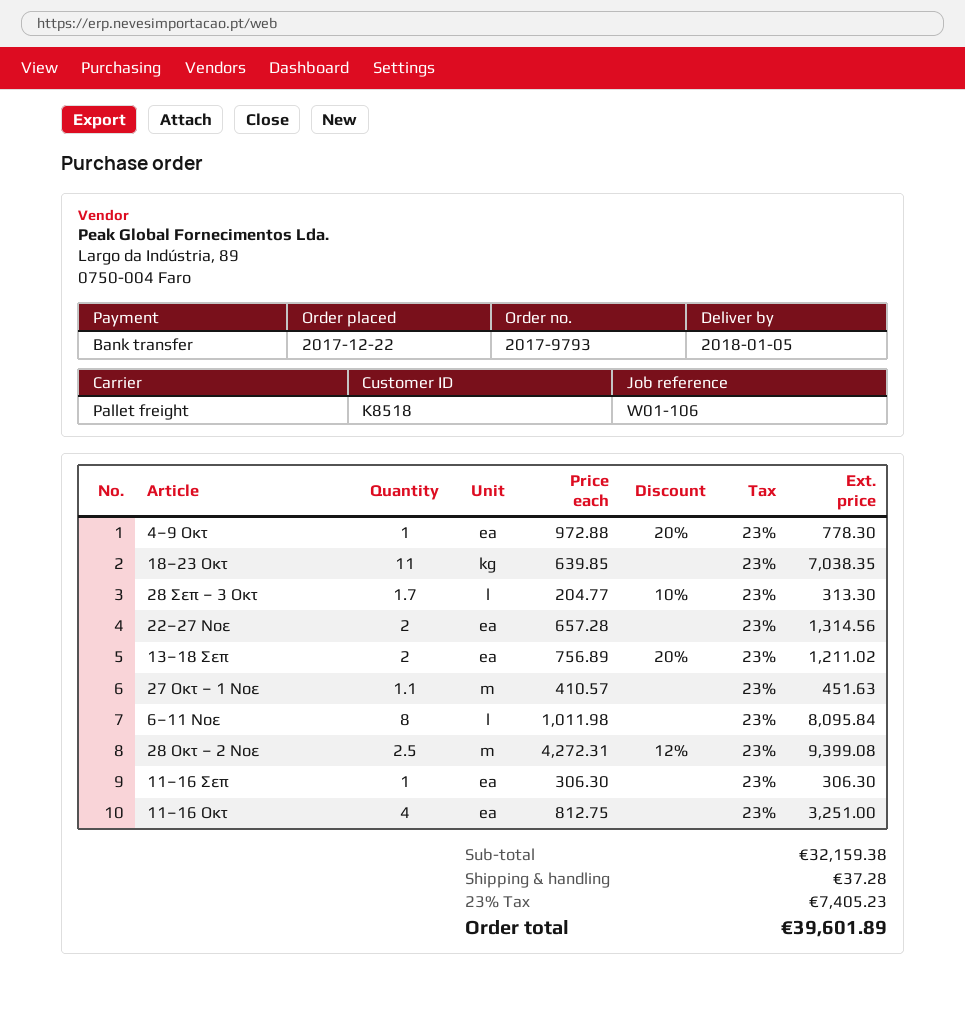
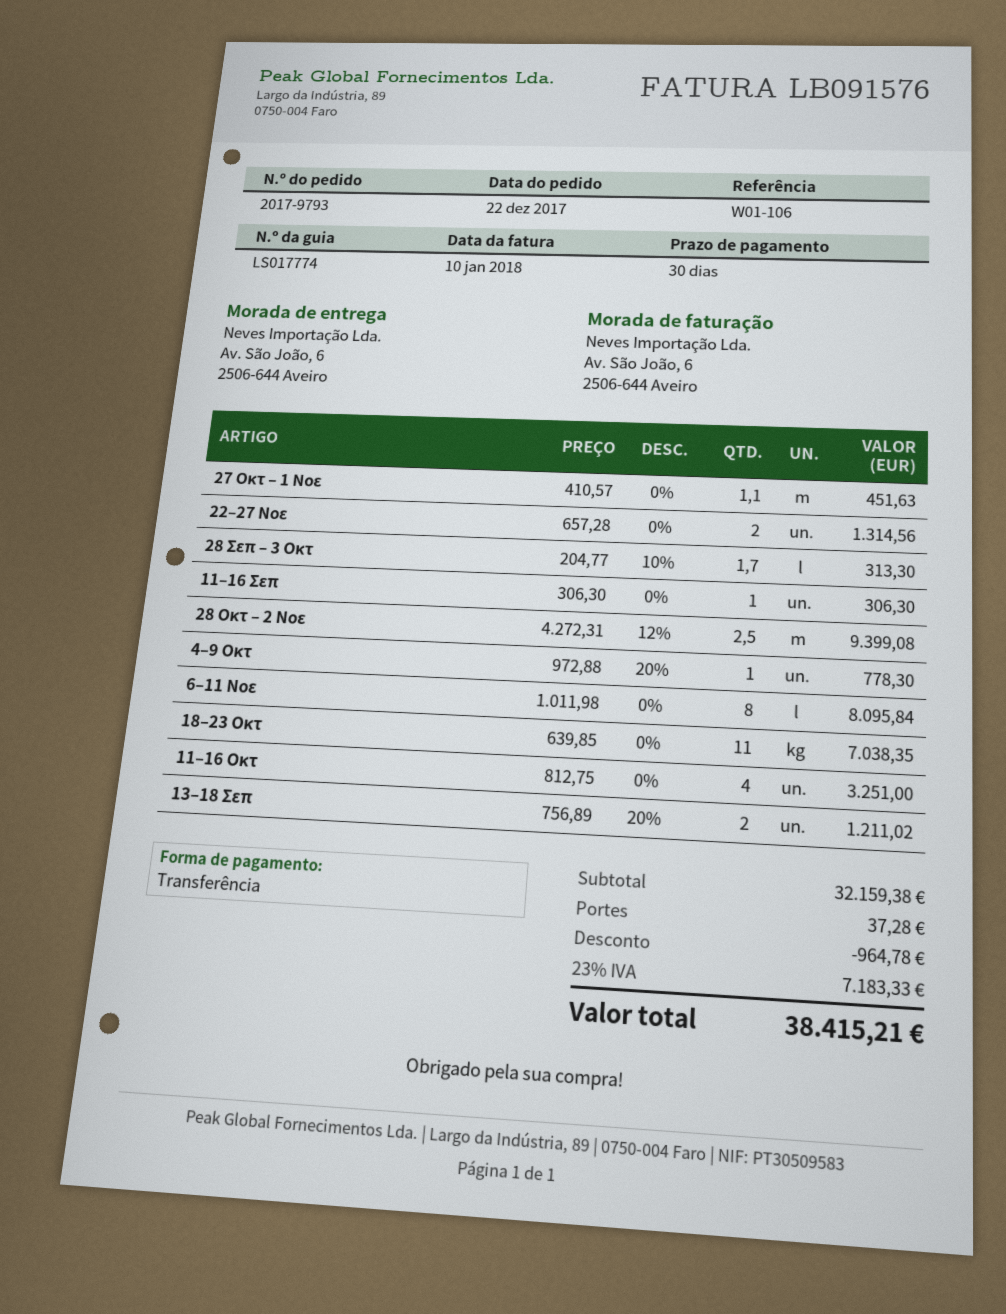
discount: none -> 964.78
tax: 23% = 7405.23 -> 23% = 7183.33
total: 39601.89 -> 38415.21

